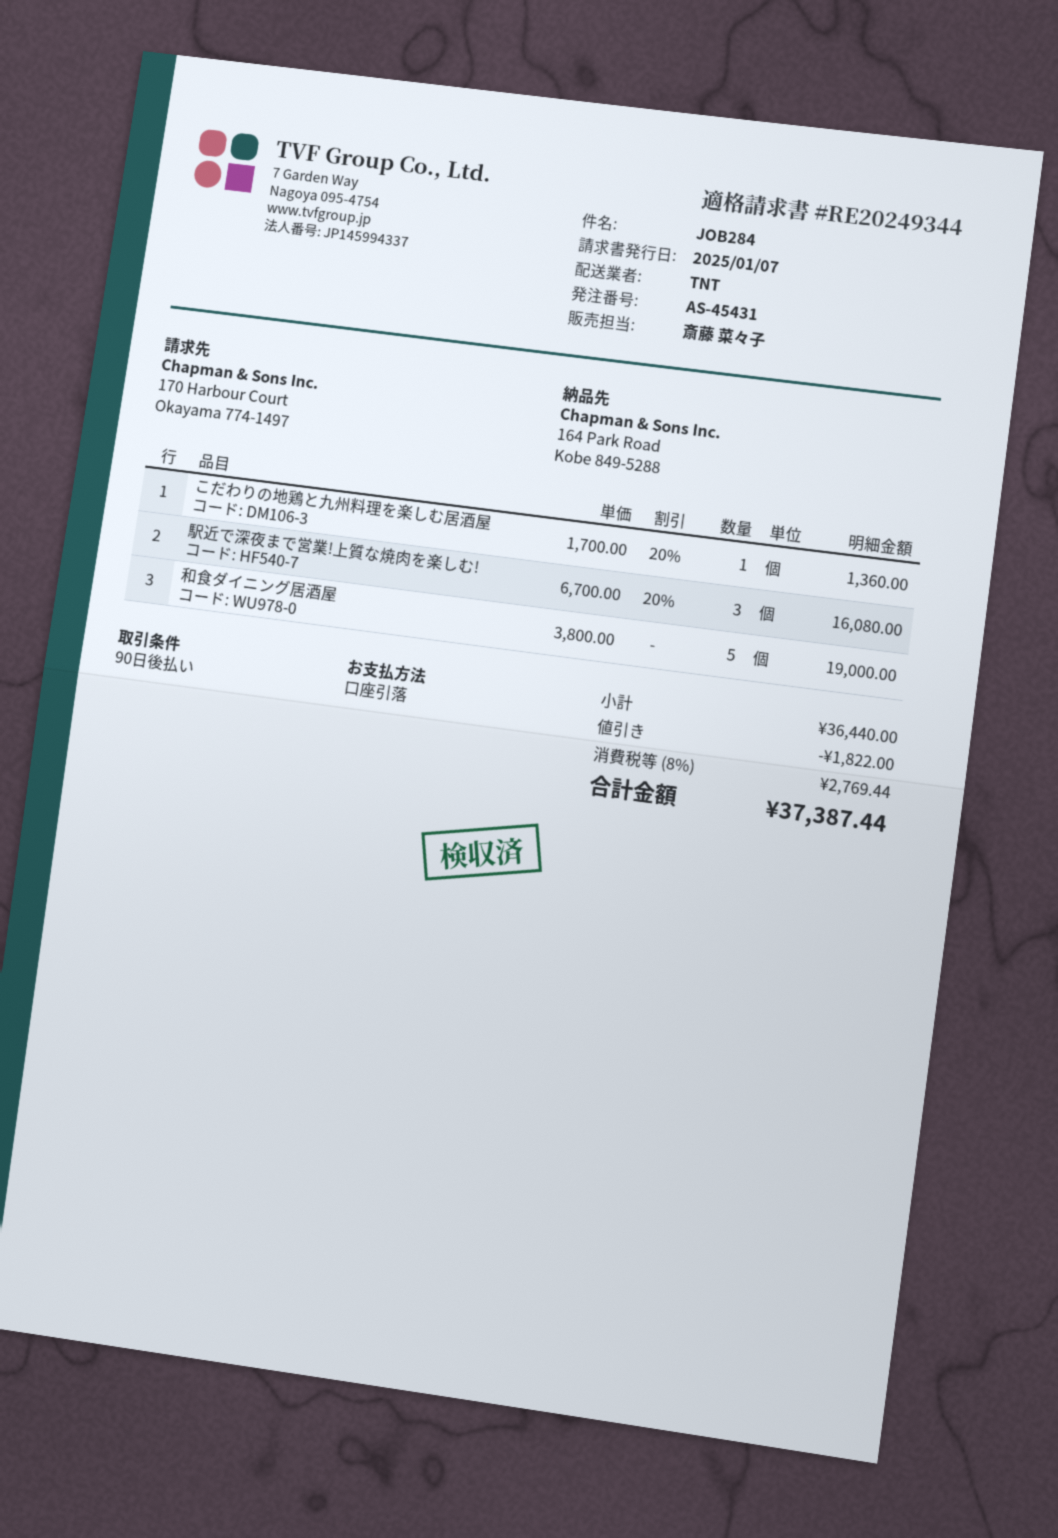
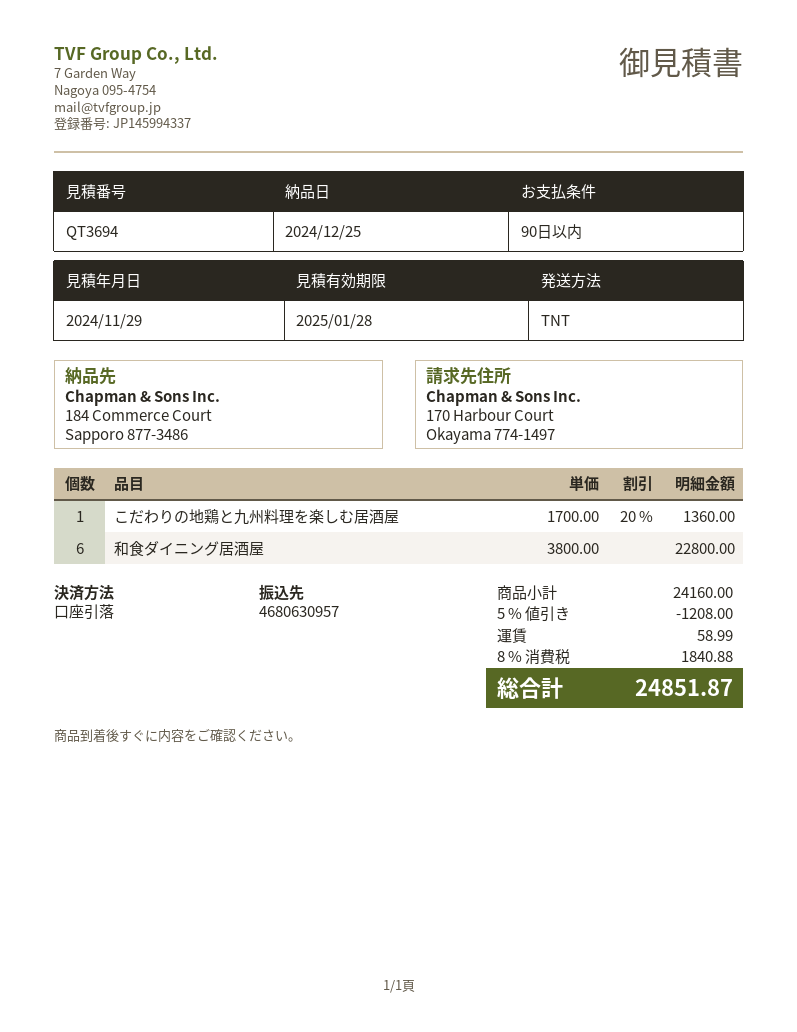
ship to: 164 Park Road, Kobe 849-5288 -> 184 Commerce Court, Sapporo 877-3486
駅近で深夜まで営業!上質な焼肉を楽しむ!: 3 x 6700.00 - 20% = 16080.00 -> none
和食ダイニング居酒屋: 5 x 3800.00 = 19000.00 -> 6 x 3800.00 = 22800.00
subtotal: 36440.00 -> 24160.00
discount: 1822.00 -> 1208.00
shipping: none -> 58.99
tax: 8% = 2769.44 -> 8% = 1840.88
total: 37387.44 -> 24851.87

